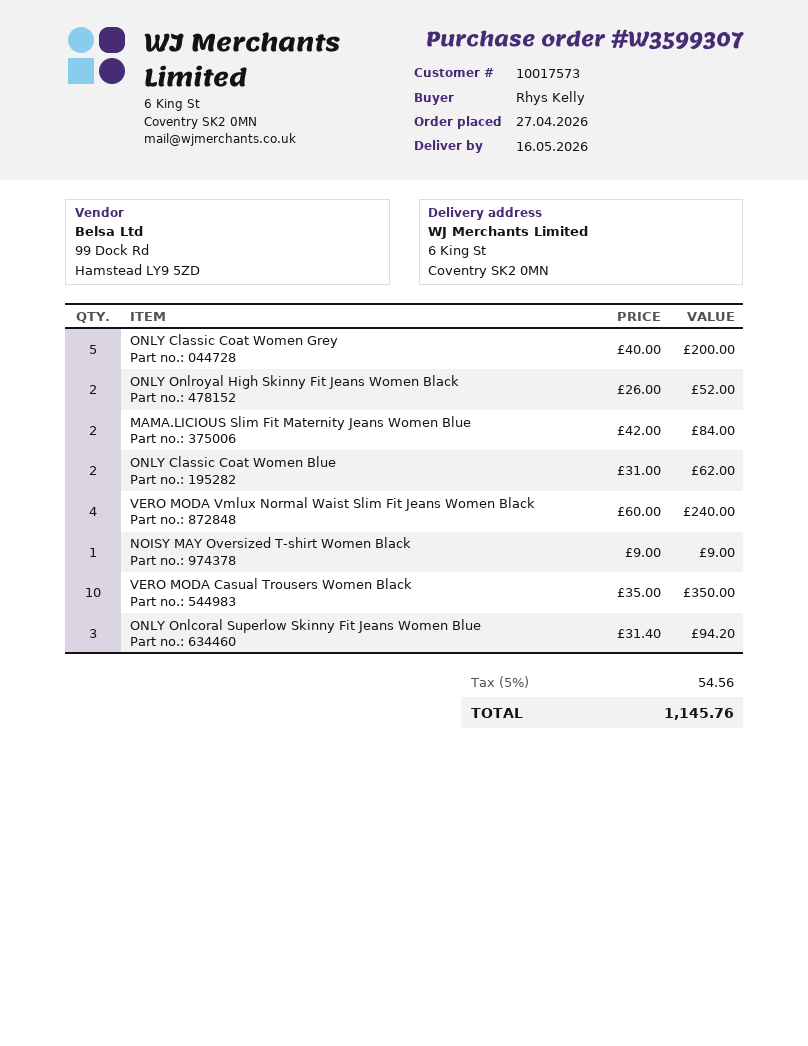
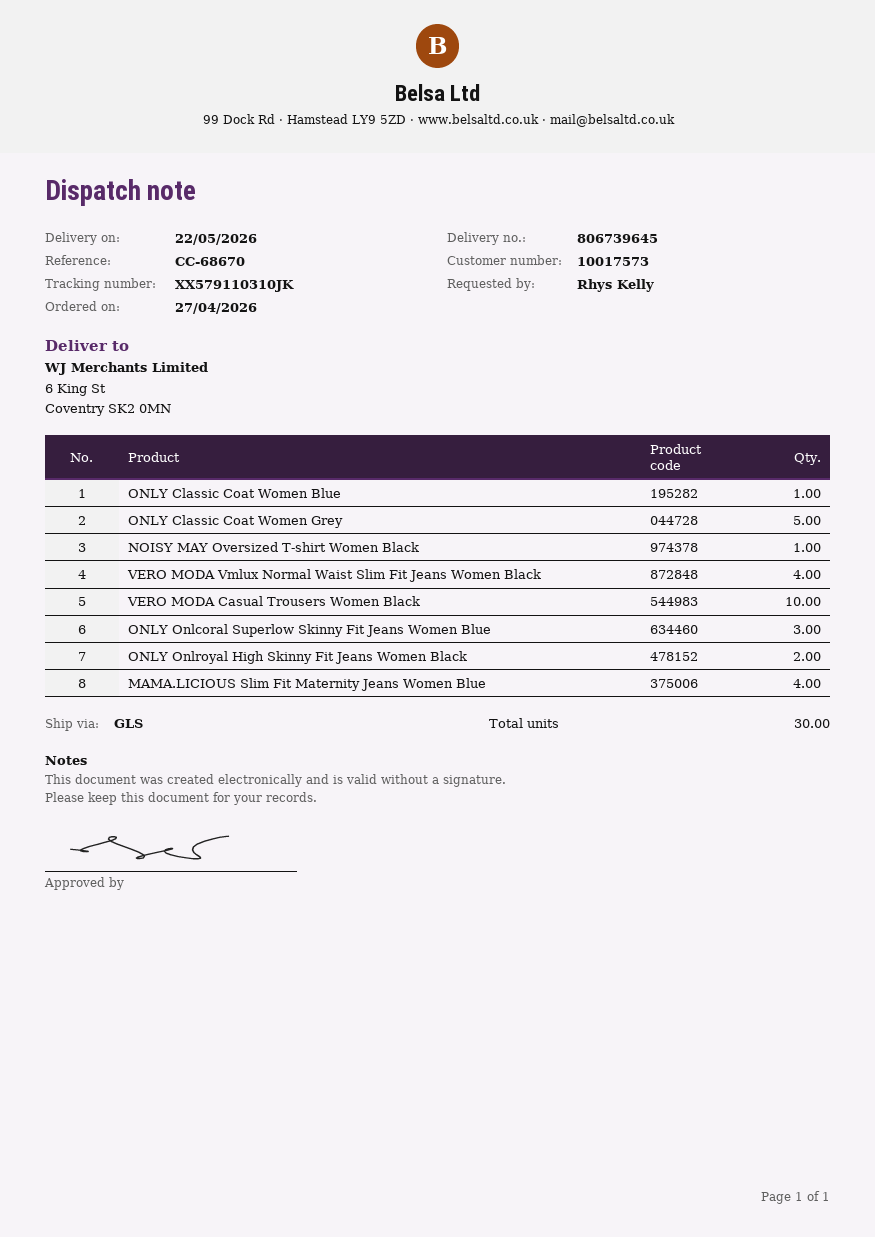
delivery date: 2026-05-16 -> 2026-05-22
MAMA.LICIOUS Slim Fit Maternity Jeans Women Blue: 2 -> 4
ONLY Classic Coat Women Blue: 2 -> 1

